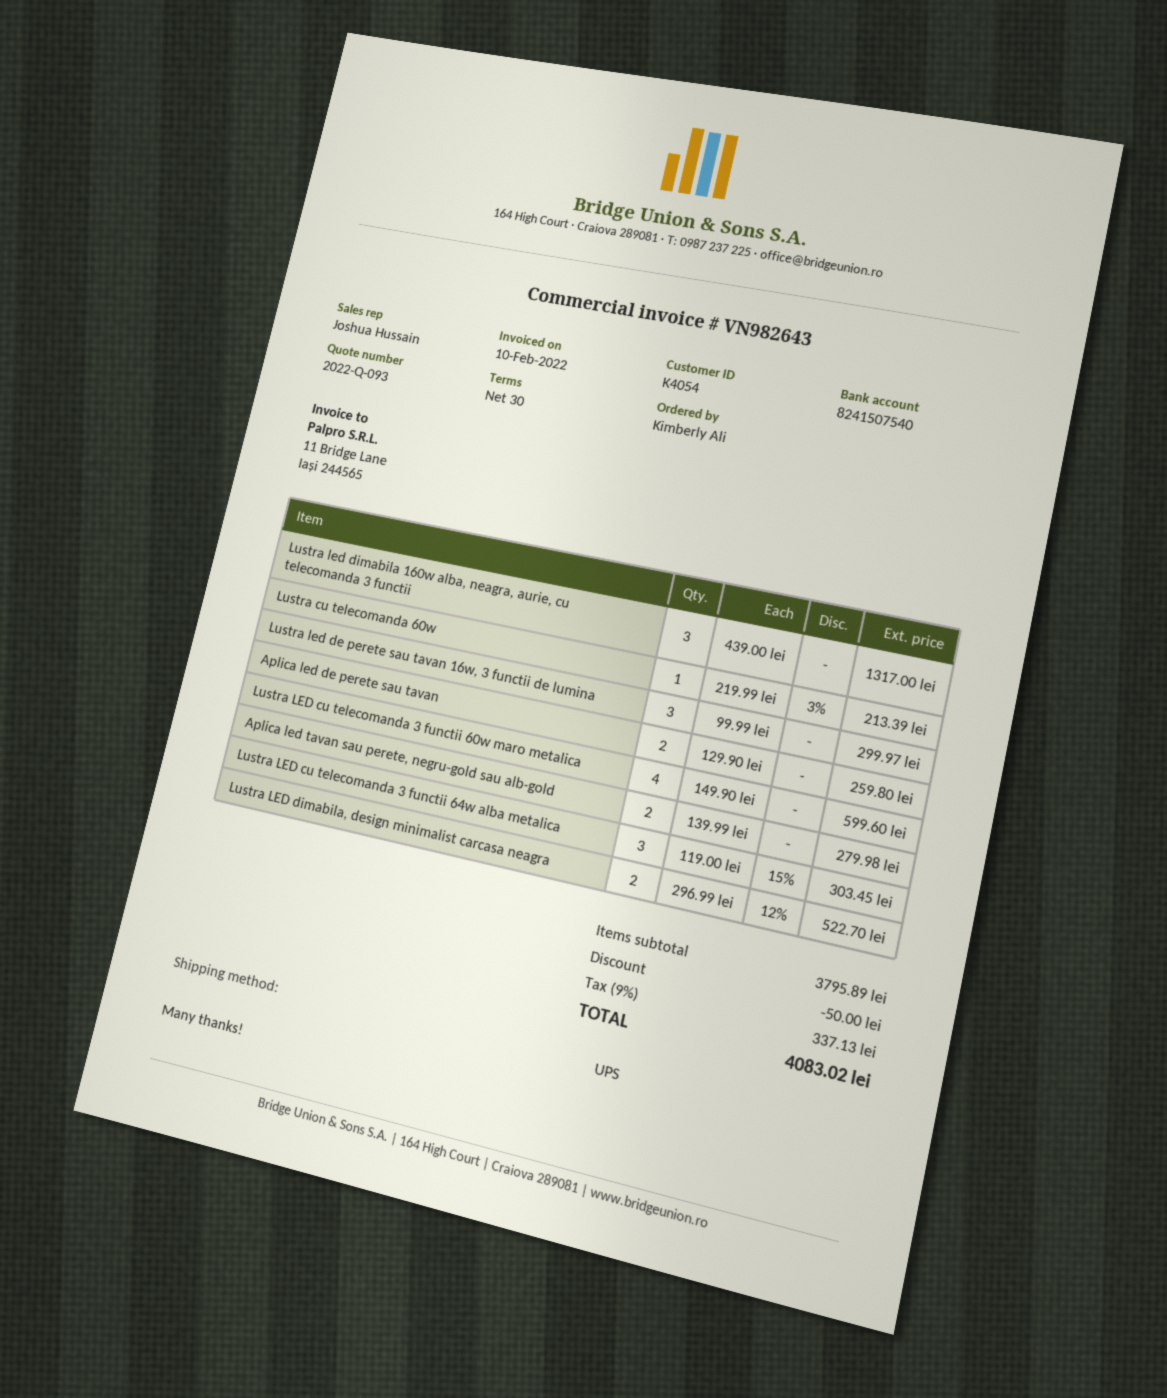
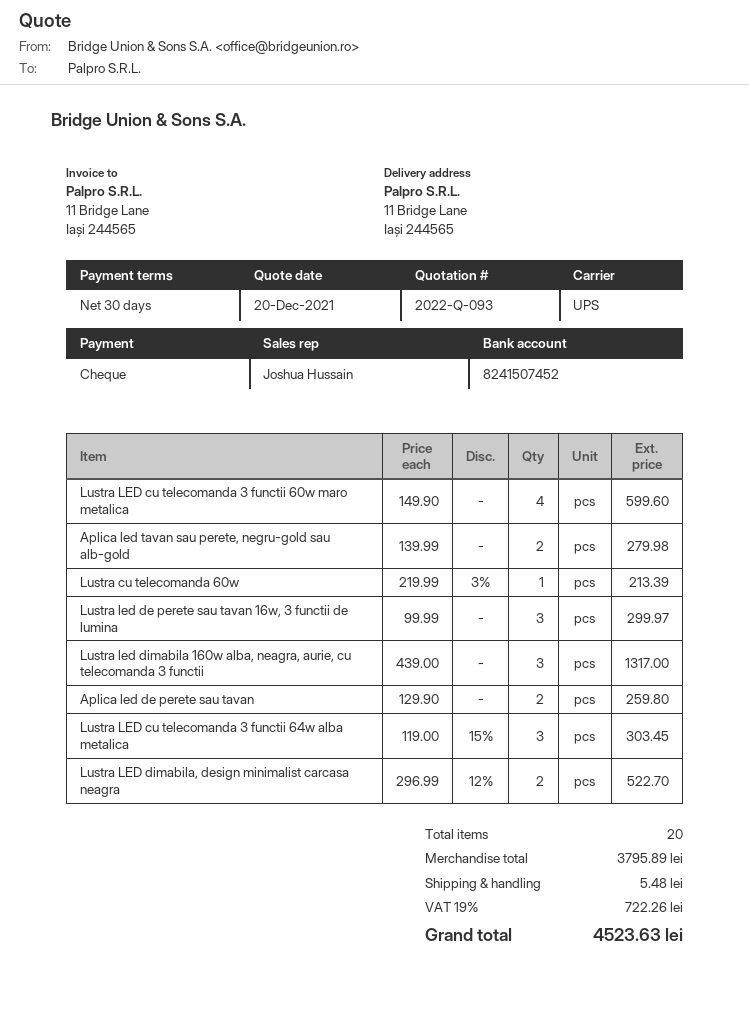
bank account: 8241507540 -> 8241507452
discount: 50.00 -> none
shipping: none -> 5.48
tax: 9% = 337.13 -> 19% = 722.26
total: 4083.02 -> 4523.63

